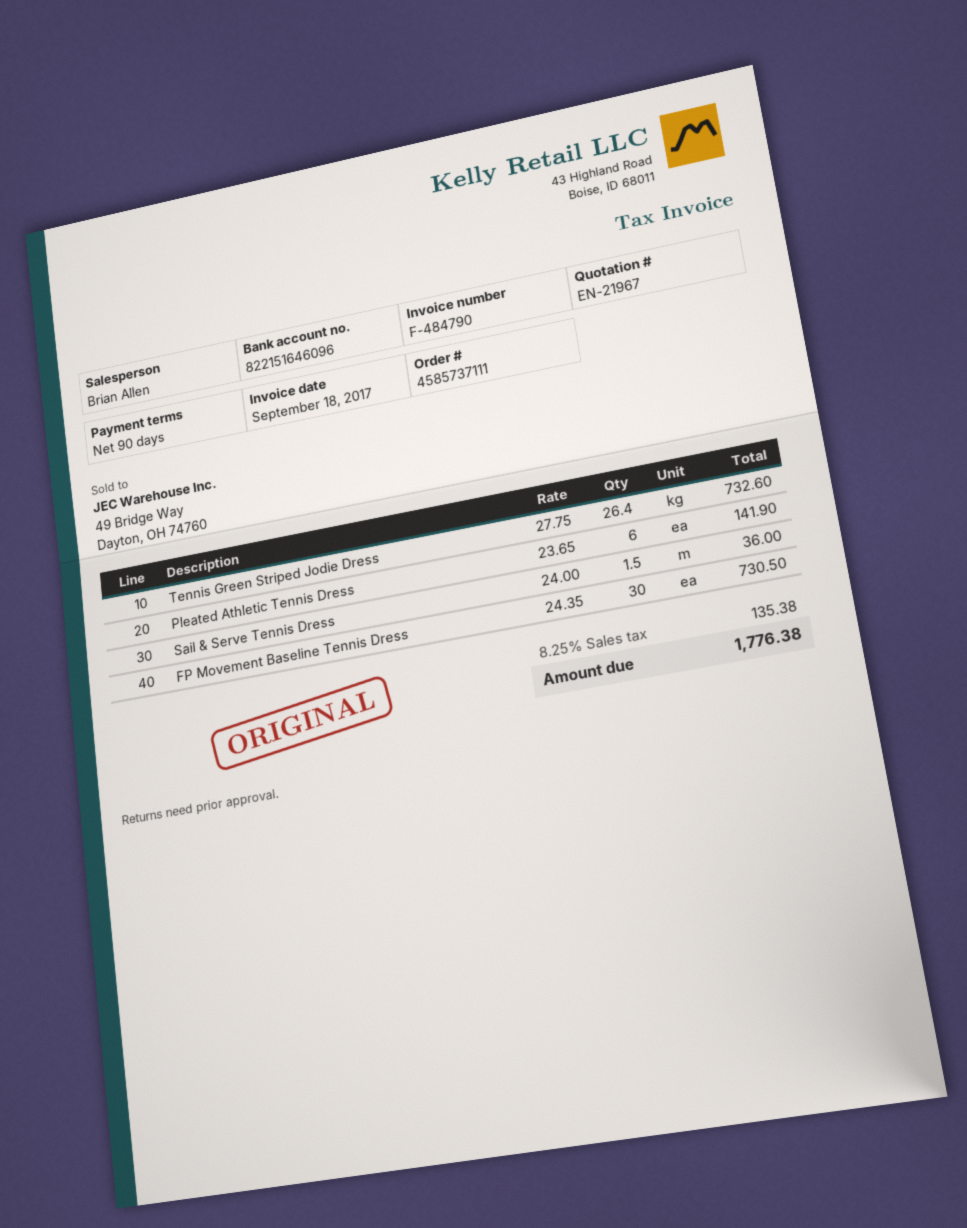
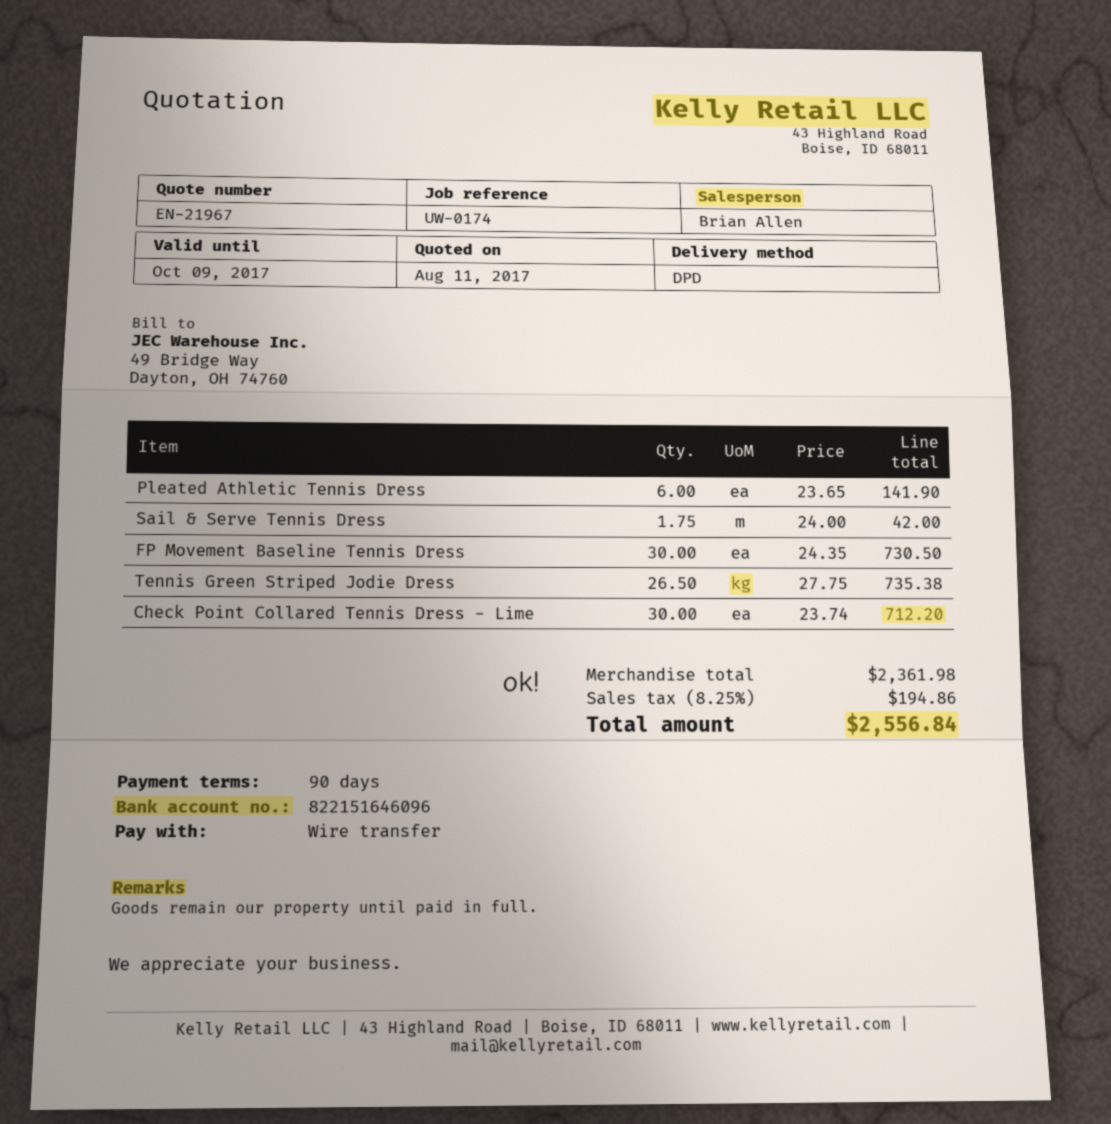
Tennis Green Striped Jodie Dress: 26.4 x 27.75 = 732.60 -> 26.5 x 27.75 = 735.38
Sail & Serve Tennis Dress: 1.5 x 24.00 = 36.00 -> 1.75 x 24.00 = 42.00
Check Point Collared Tennis Dress - Lime: none -> 30 x 23.74 = 712.20
tax: 8.25% = 135.38 -> 8.25% = 194.86
total: 1776.38 -> 2556.84

